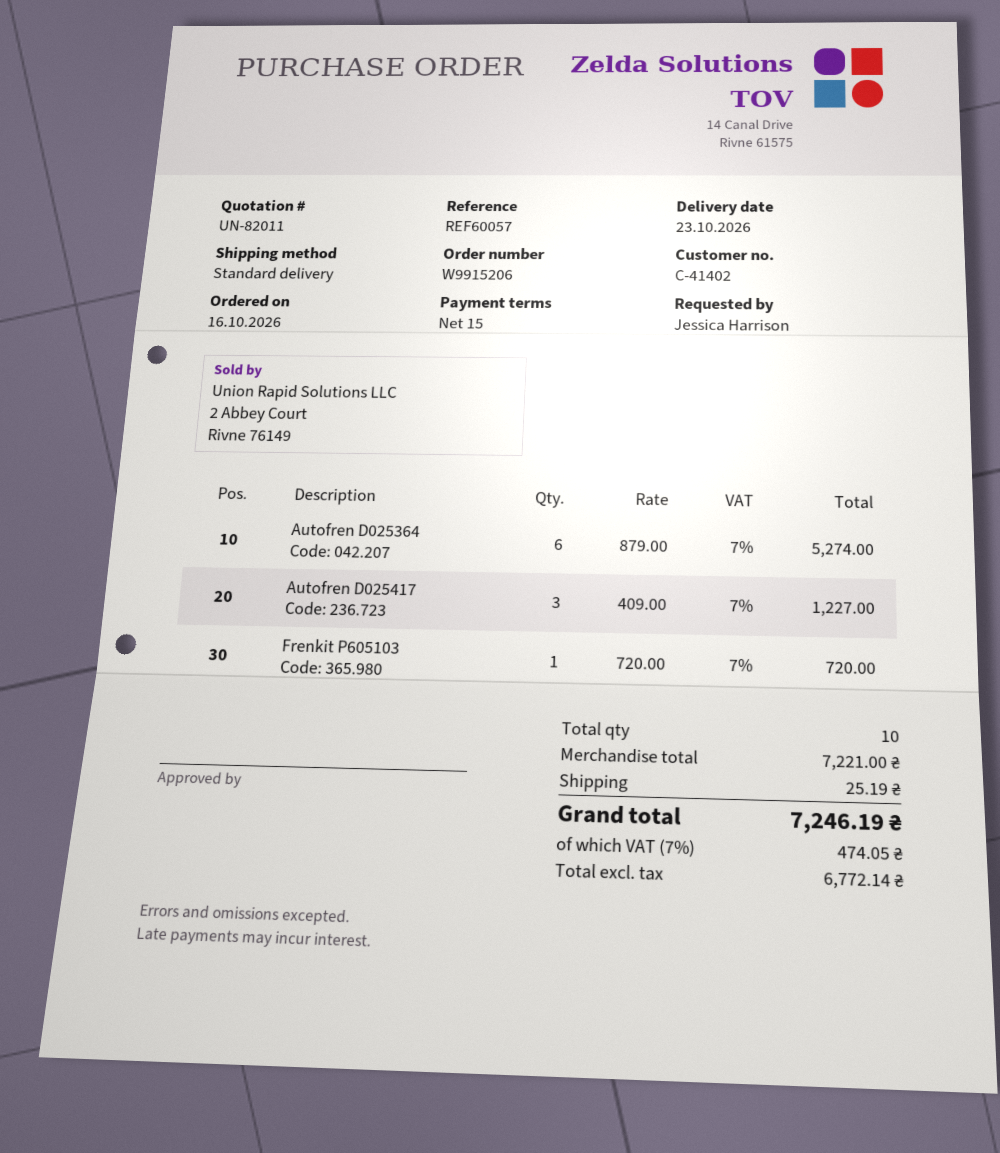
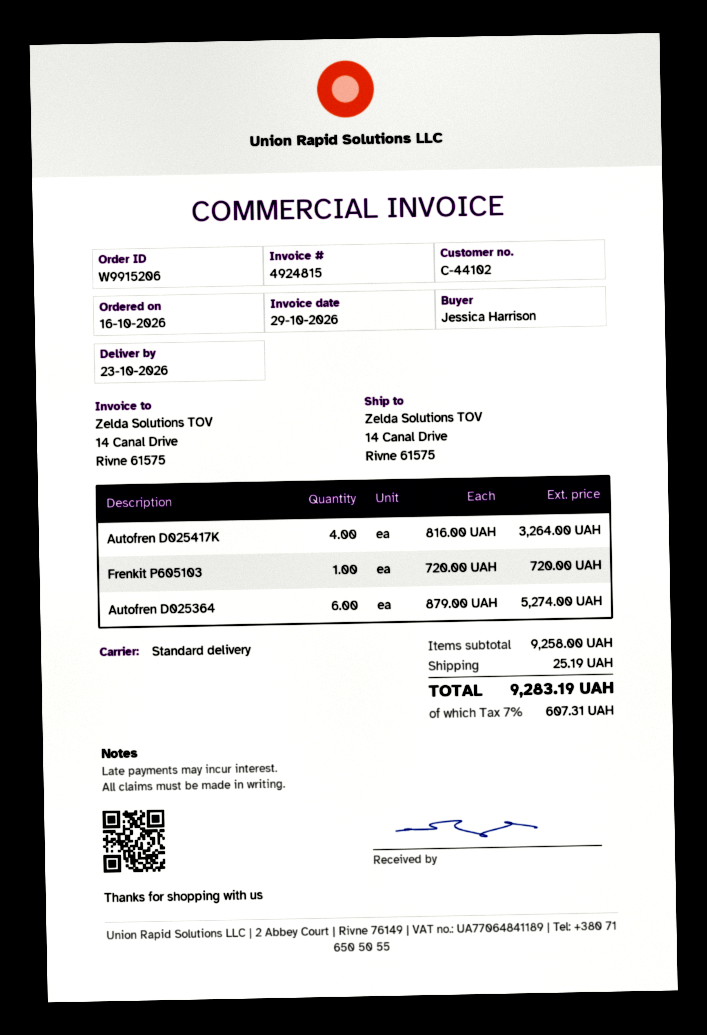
customer number: C-41402 -> C-44102
Autofren D025417: 3 x 409.00 = 1227.00 -> none
Autofren D025417K: none -> 4 x 816.00 = 3264.00
subtotal: 7221.00 -> 9258.00
tax: 7% = 474.05 -> 7% = 607.31
total: 7246.19 -> 9283.19

